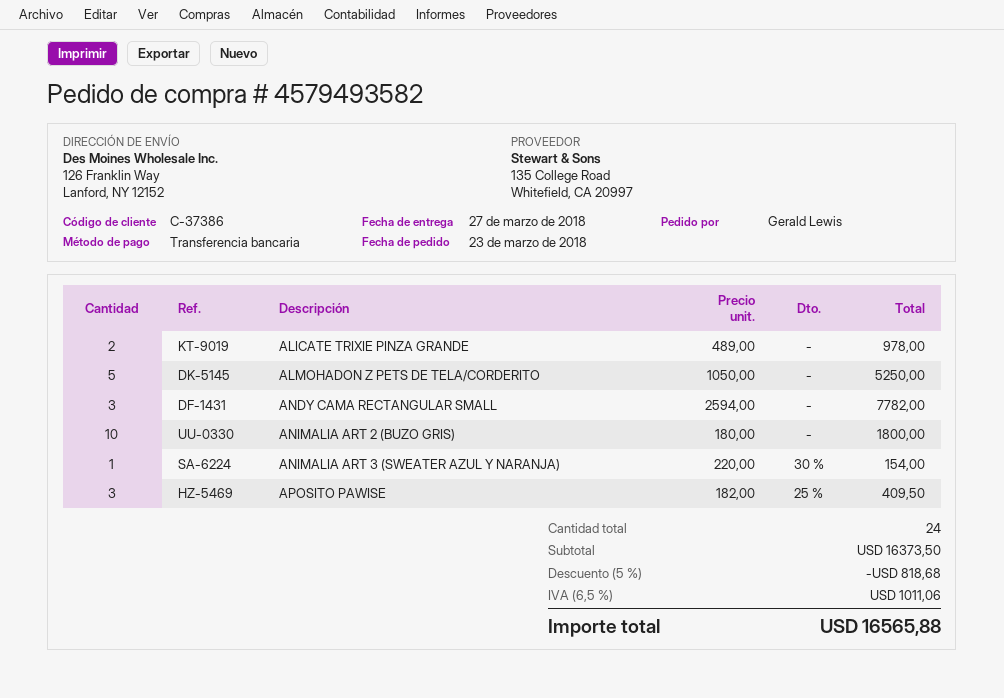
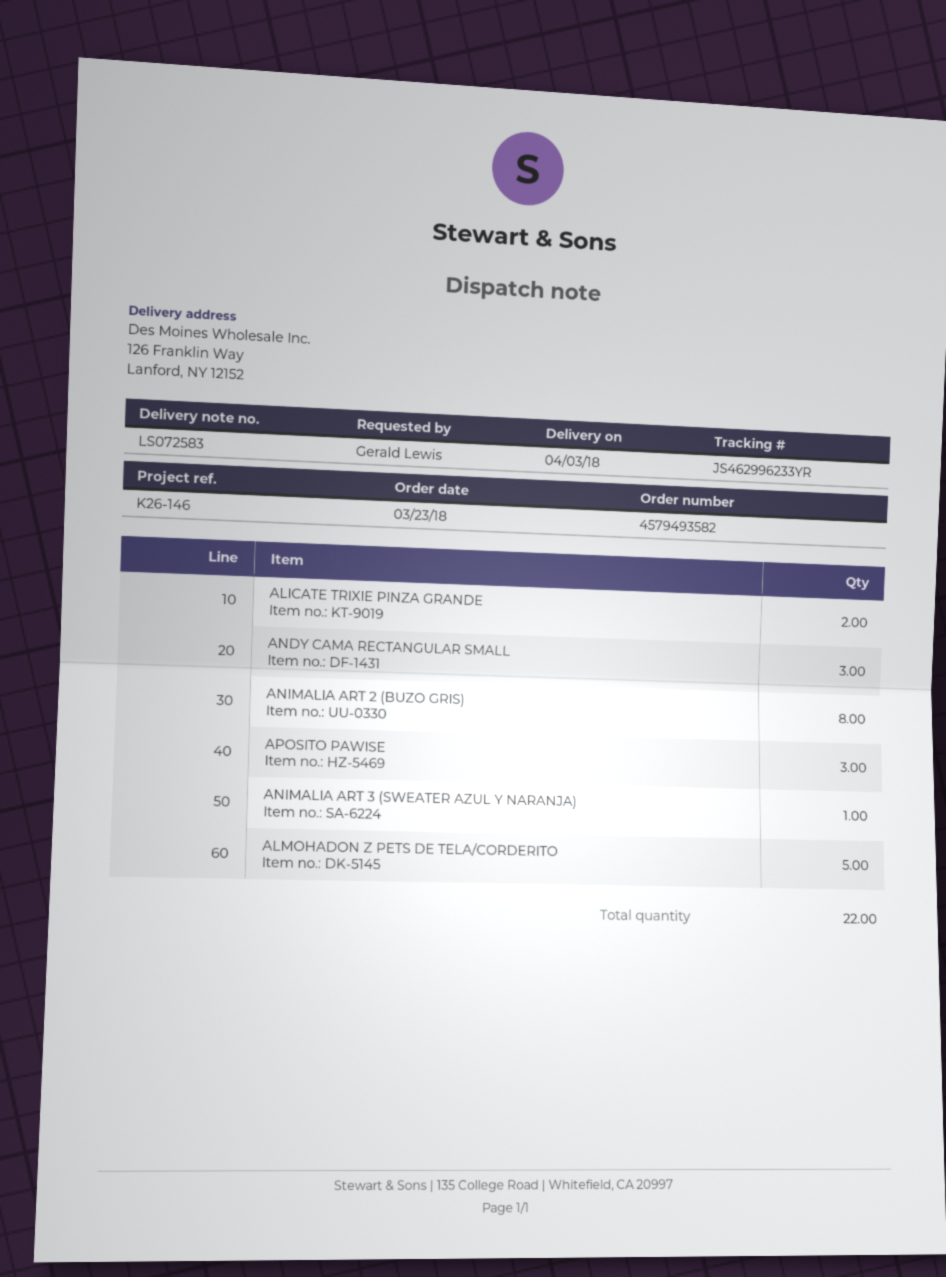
delivery date: 2018-03-27 -> 2018-04-03
ANIMALIA ART 2 (BUZO GRIS): 10 -> 8
total quantity: 24 -> 22

